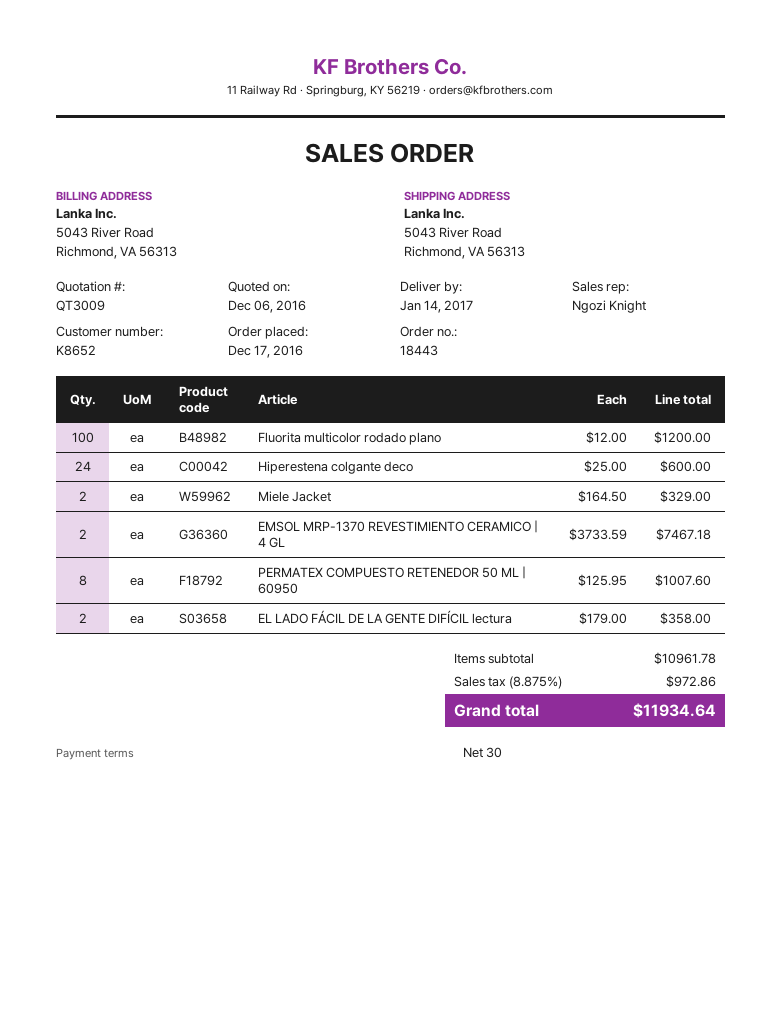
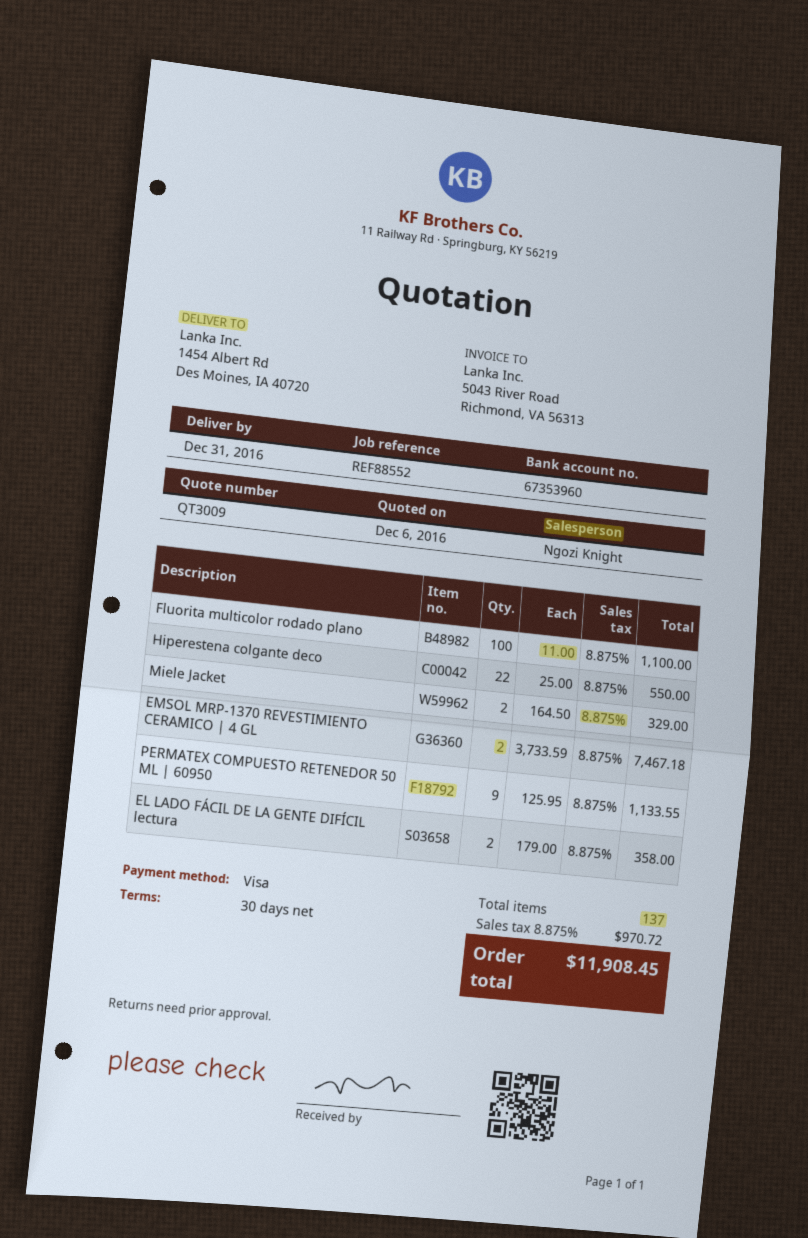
delivery date: 2017-01-14 -> 2016-12-31
ship to: 5043 River Road, Richmond, VA 56313 -> 1454 Albert Rd, Des Moines, IA 40720
Fluorita multicolor rodado plano: 100 x 12.00 = 1200.00 -> 100 x 11.00 = 1100.00
Hiperestena colgante deco: 24 x 25.00 = 600.00 -> 22 x 25.00 = 550.00
PERMATEX COMPUESTO RETENEDOR 50 ML | 60950: 8 x 125.95 = 1007.60 -> 9 x 125.95 = 1133.55
tax: 8.875% = 972.86 -> 8.875% = 970.72
total: 11934.64 -> 11908.45

